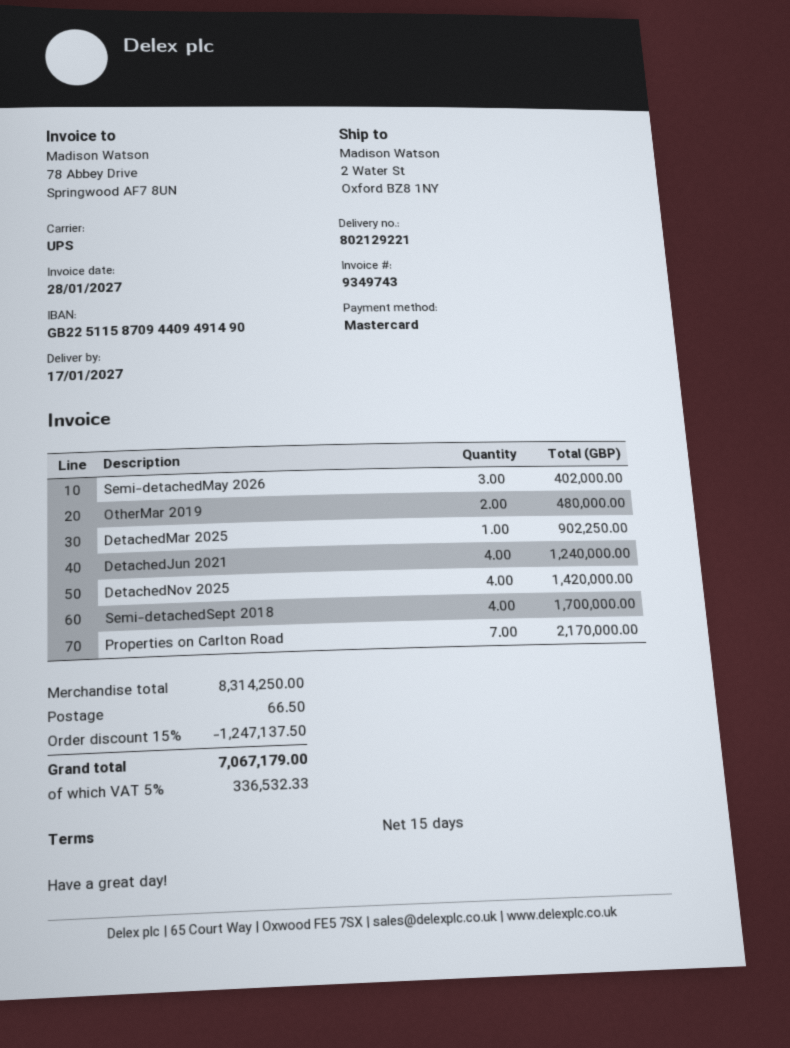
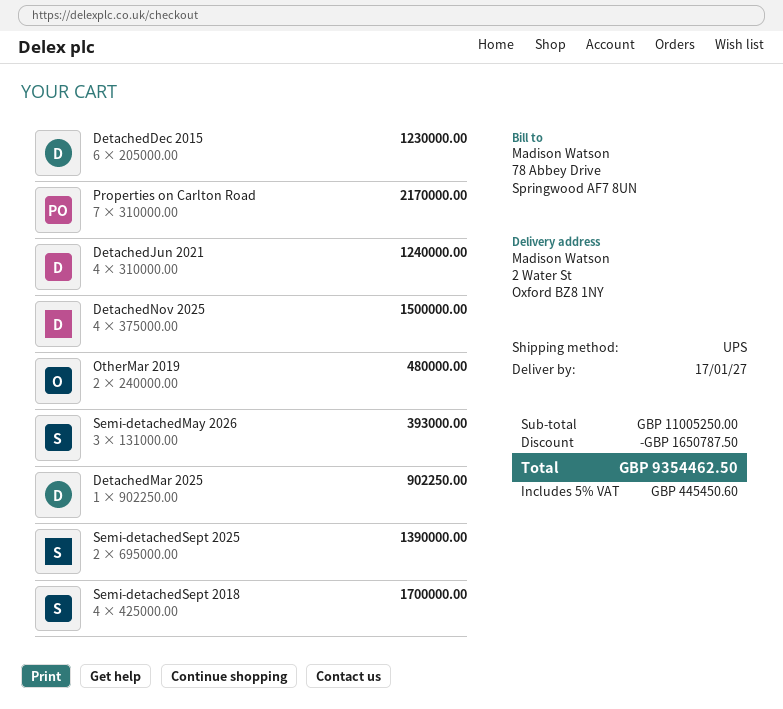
Semi-detachedMay 2026: 3 for 402000.00 -> 3 for 393000.00
DetachedNov 2025: 4 for 1420000.00 -> 4 for 1500000.00
DetachedDec 2015: none -> 6 for 1230000.00
Semi-detachedSept 2025: none -> 2 for 1390000.00
subtotal: 8314250.00 -> 11005250.00
discount: 1247137.50 -> 1650787.50
shipping: 66.50 -> none
tax: 5% = 336532.33 -> 5% = 445450.60
total: 7067179.00 -> 9354462.50

